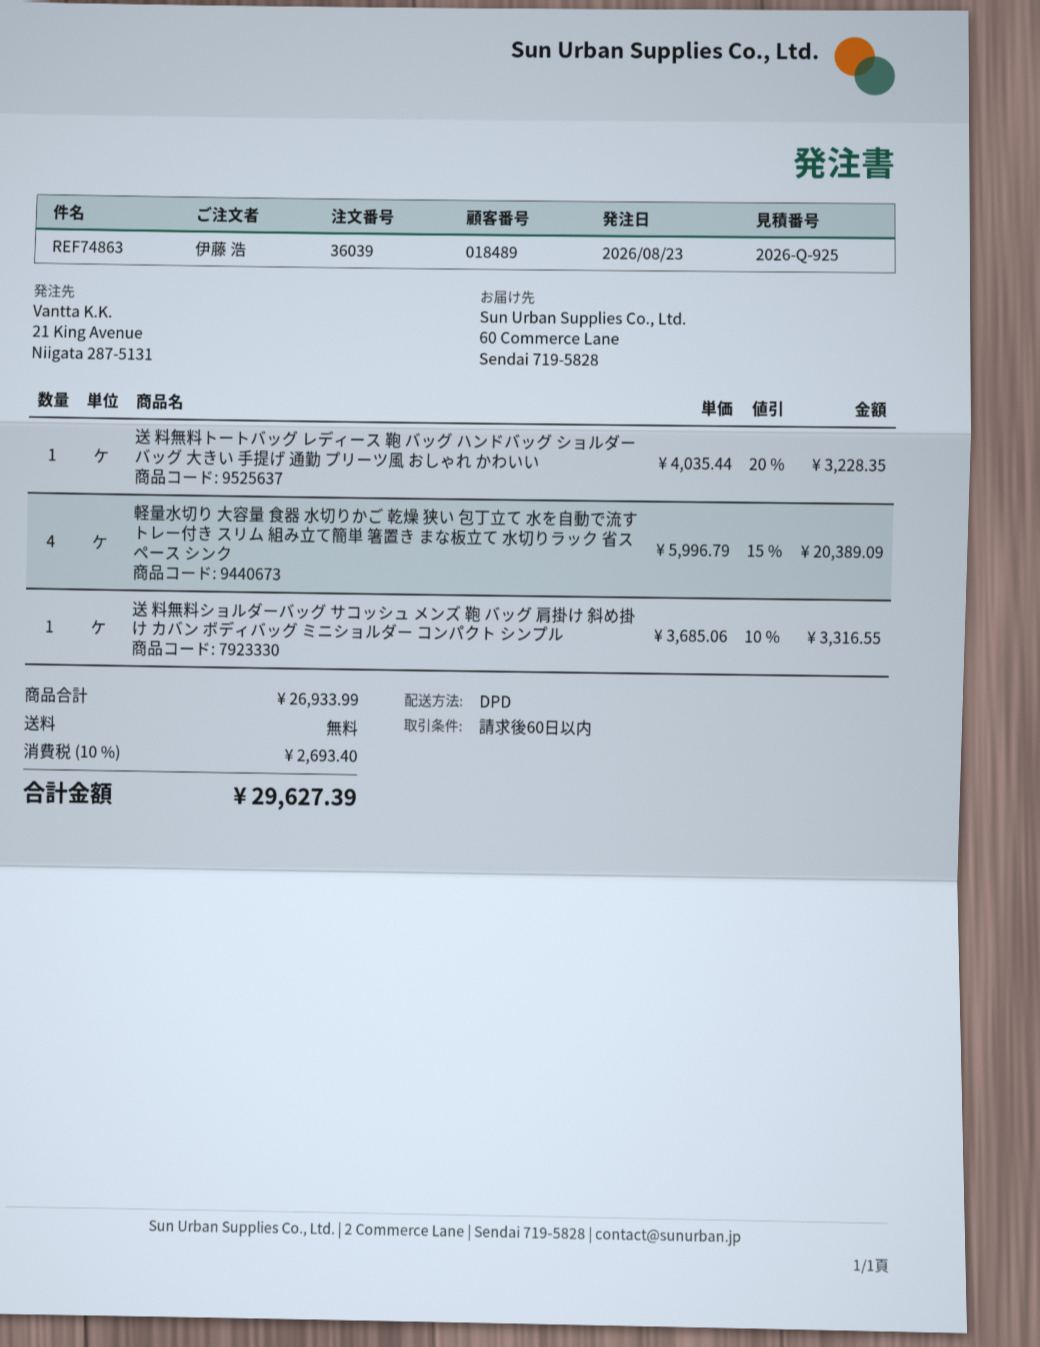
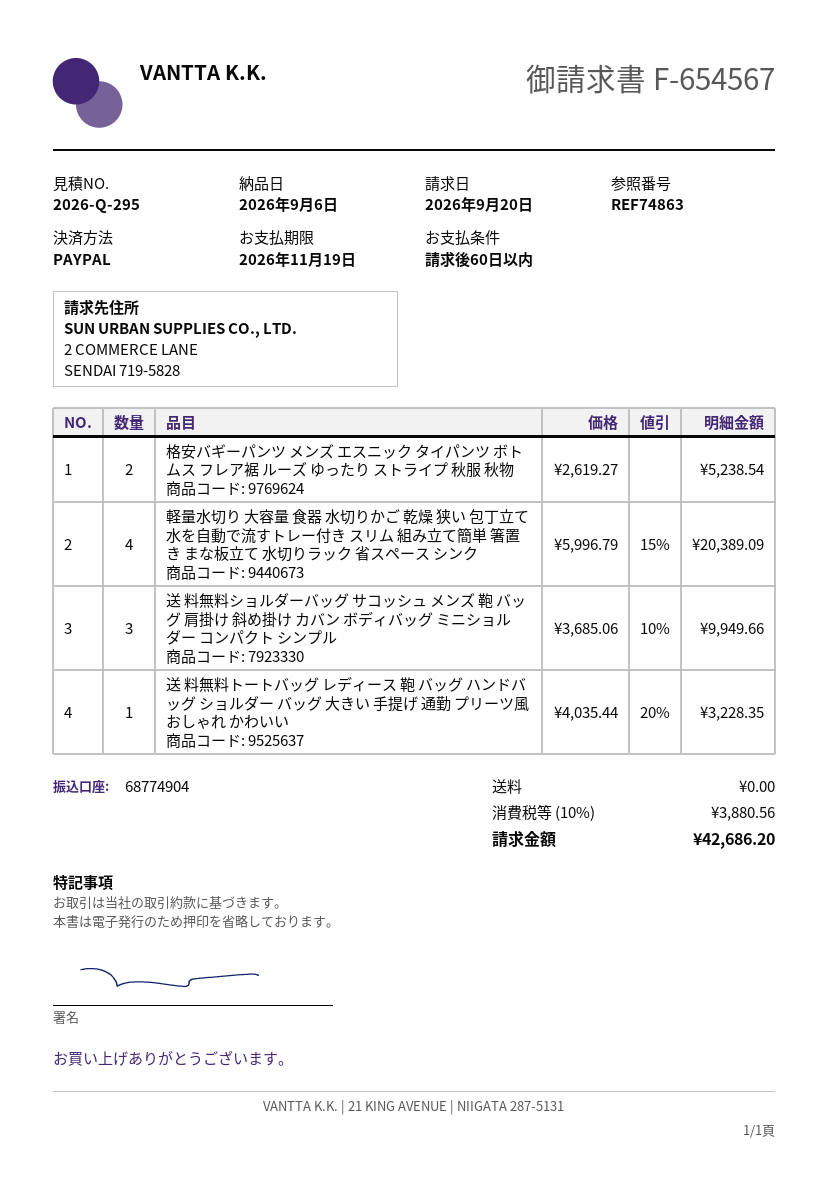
quote number: 2026-Q-925 -> 2026-Q-295
送 料無料ショルダーバッグ サコッシュ メンズ 鞄 バッグ 肩掛け 斜め掛け カバン ボディバッグ ミニショルダー コンパクト シンプル: 1 x 3685.06 - 10% = 3316.55 -> 3 x 3685.06 - 10% = 9949.66
格安バギーパンツ メンズ エスニック タイパンツ ボトムス フレア裾 ルーズ ゆったり ストライプ 秋服 秋物: none -> 2 x 2619.27 = 5238.54
tax: 10% = 2693.40 -> 10% = 3880.56
total: 29627.39 -> 42686.20

